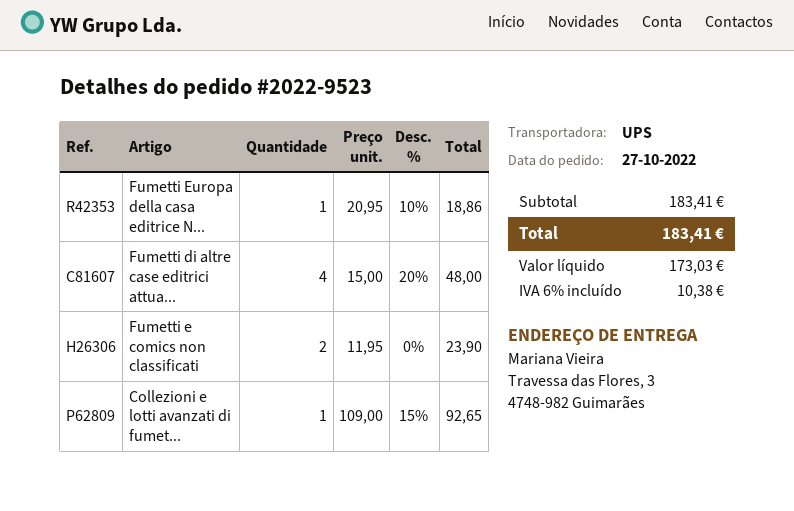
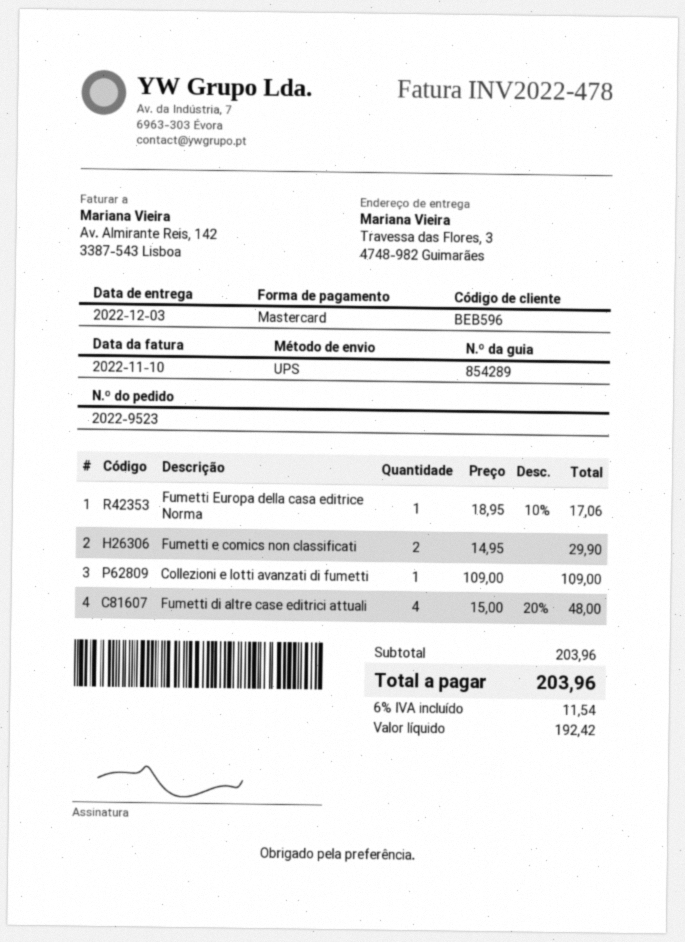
Fumetti Europa della casa editrice N...: 1 x 20.95 - 10% = 18.86 -> 1 x 18.95 - 10% = 17.06
Fumetti e comics non classificati: 2 x 11.95 = 23.90 -> 2 x 14.95 = 29.90
Collezioni e lotti avanzati di fumet...: 1 x 109.00 - 15% = 92.65 -> 1 x 109.00 = 109.00
subtotal: 183.41 -> 203.96
net: 173.03 -> 192.42
tax: 6% = 10.38 -> 6% = 11.54
total: 183.41 -> 203.96

